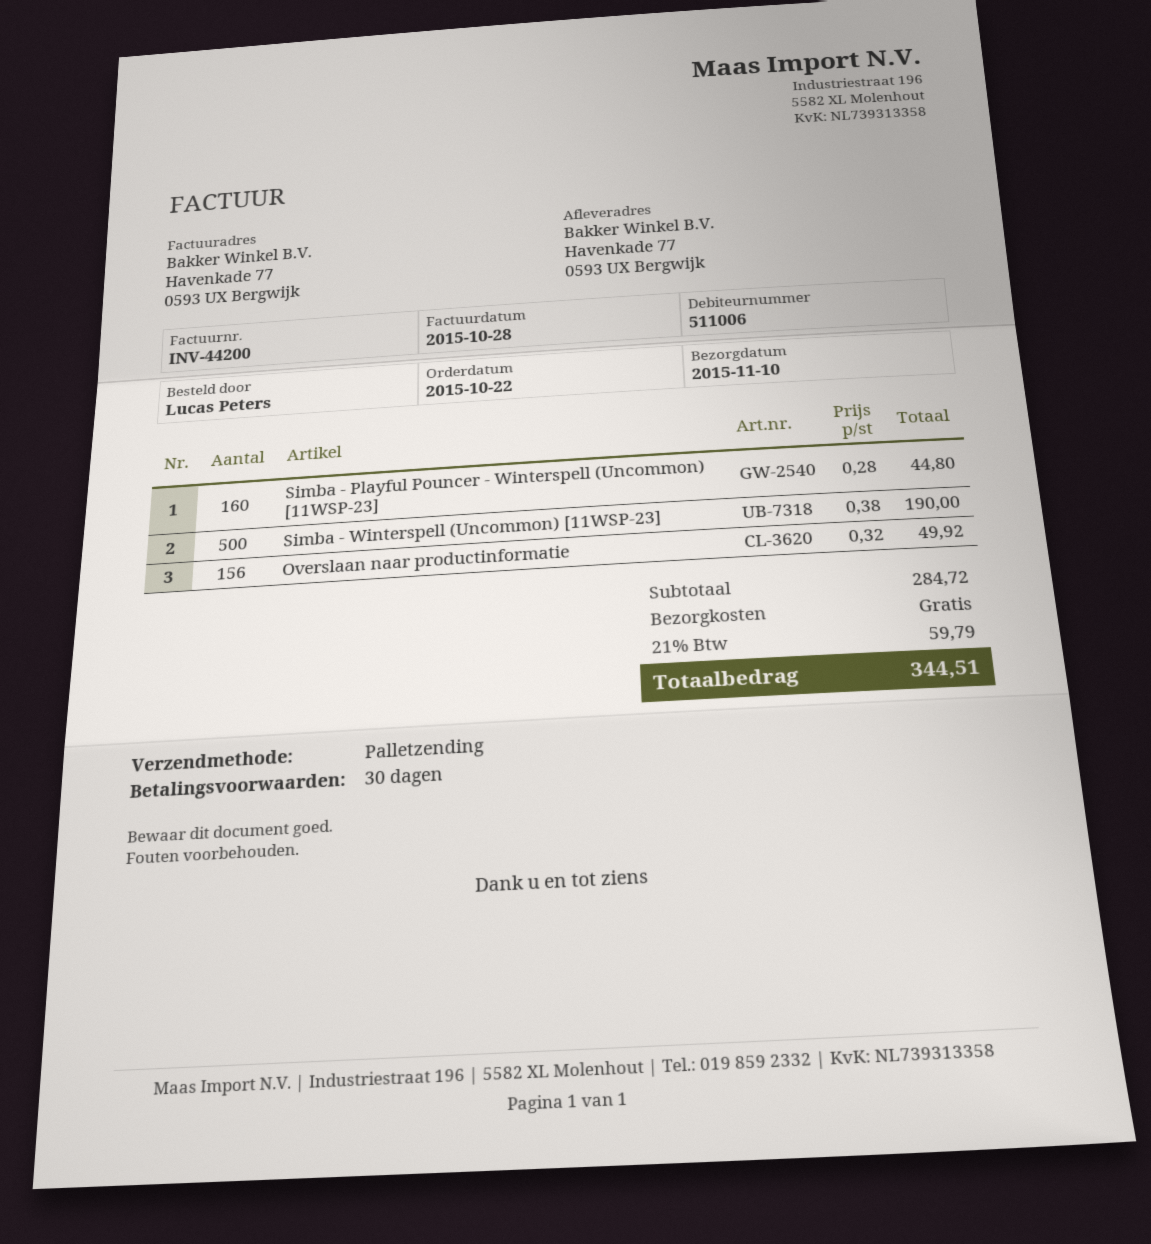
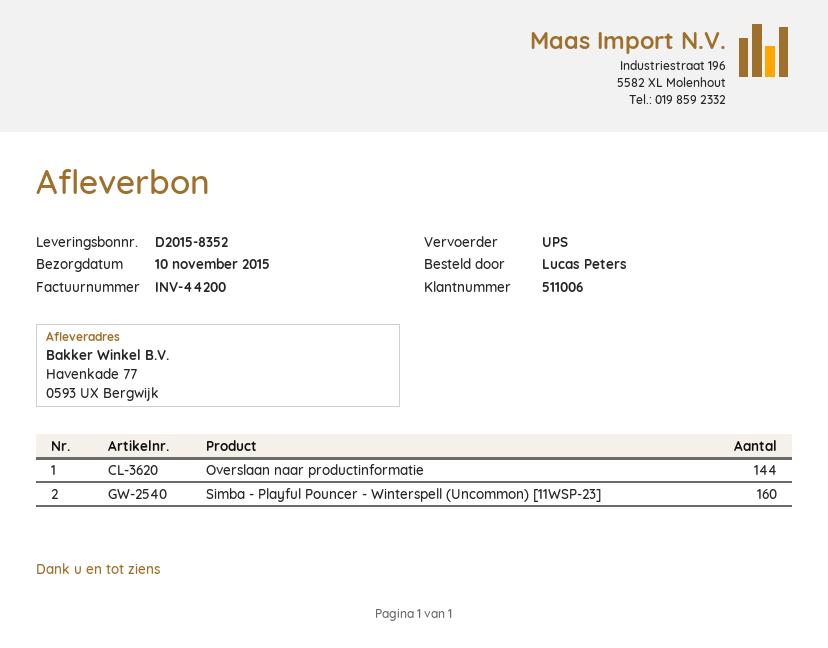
shipping method: pallet freight -> UPS
Simba - Winterspell (Uncommon) [11WSP-23]: 500 -> none
Overslaan naar productinformatie: 156 -> 144

